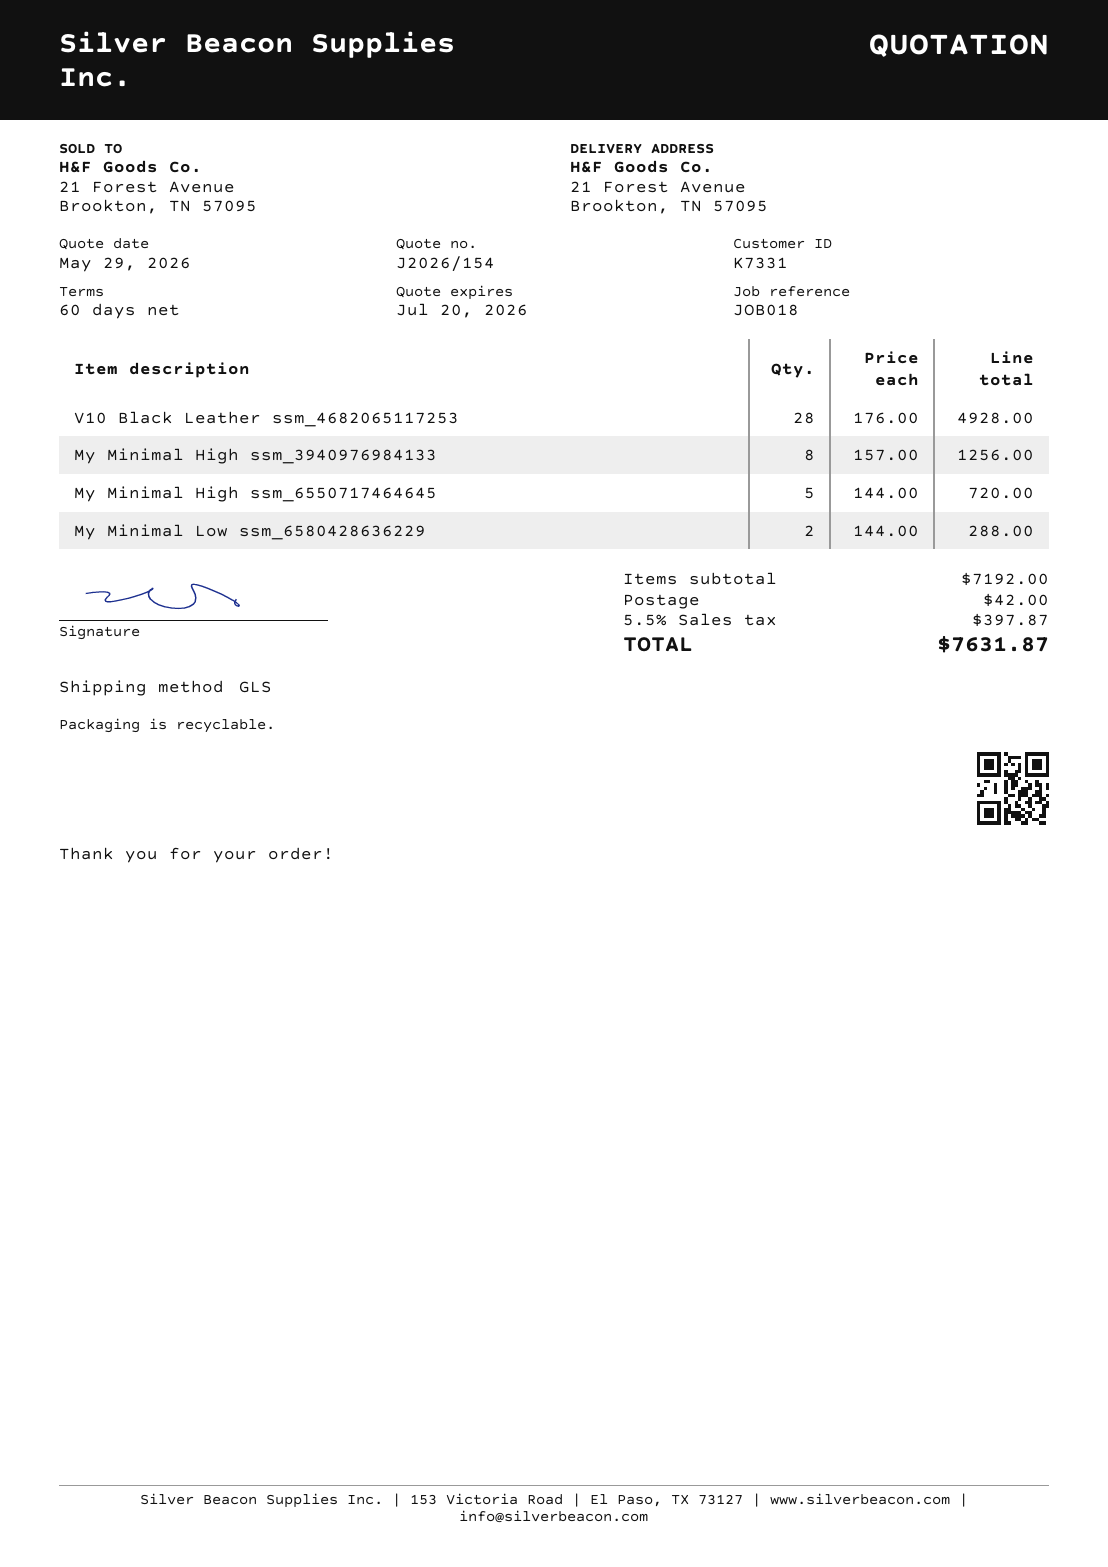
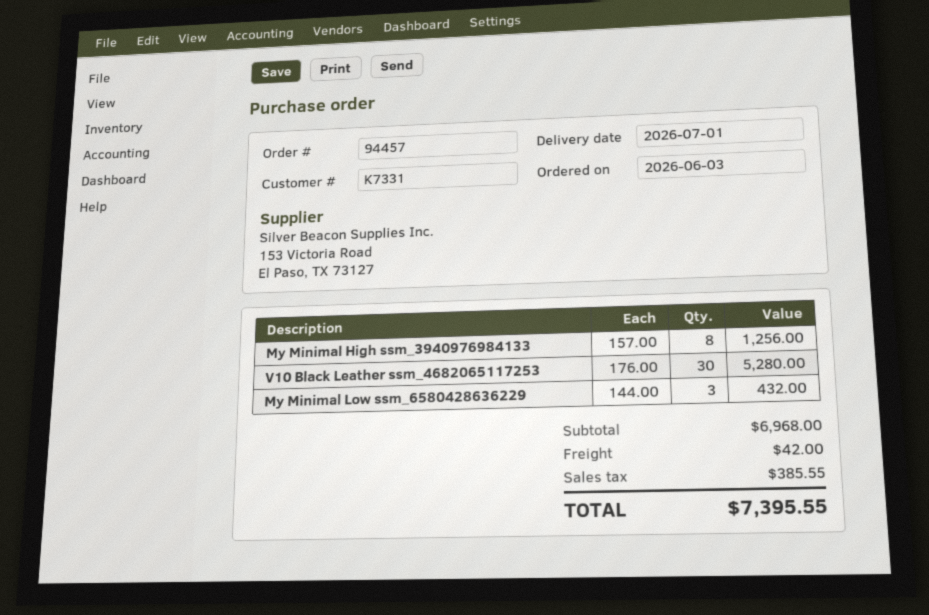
V10 Black Leather ssm_4682065117253: 28 x 176.00 = 4928.00 -> 30 x 176.00 = 5280.00
My Minimal High ssm_6550717464645: 5 x 144.00 = 720.00 -> none
My Minimal Low ssm_6580428636229: 2 x 144.00 = 288.00 -> 3 x 144.00 = 432.00
subtotal: 7192.00 -> 6968.00
tax: 397.87 -> 385.55
total: 7631.87 -> 7395.55

